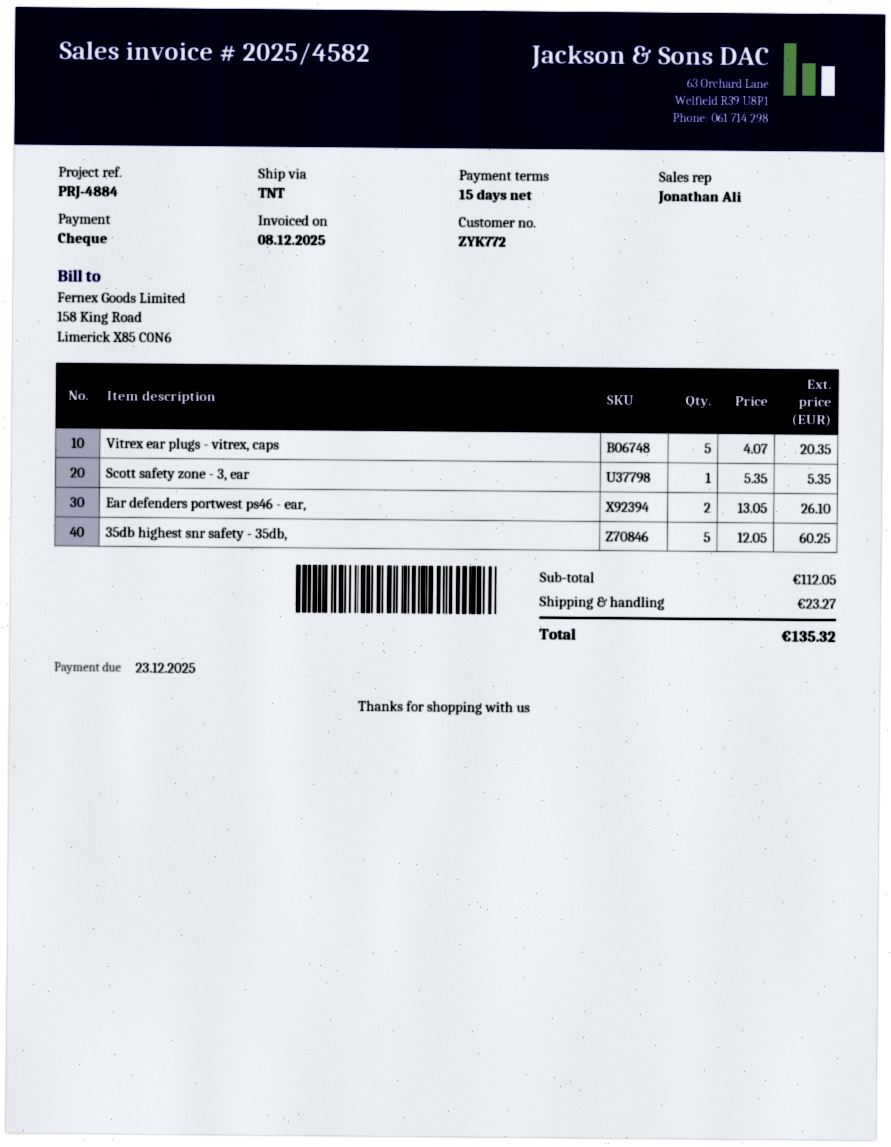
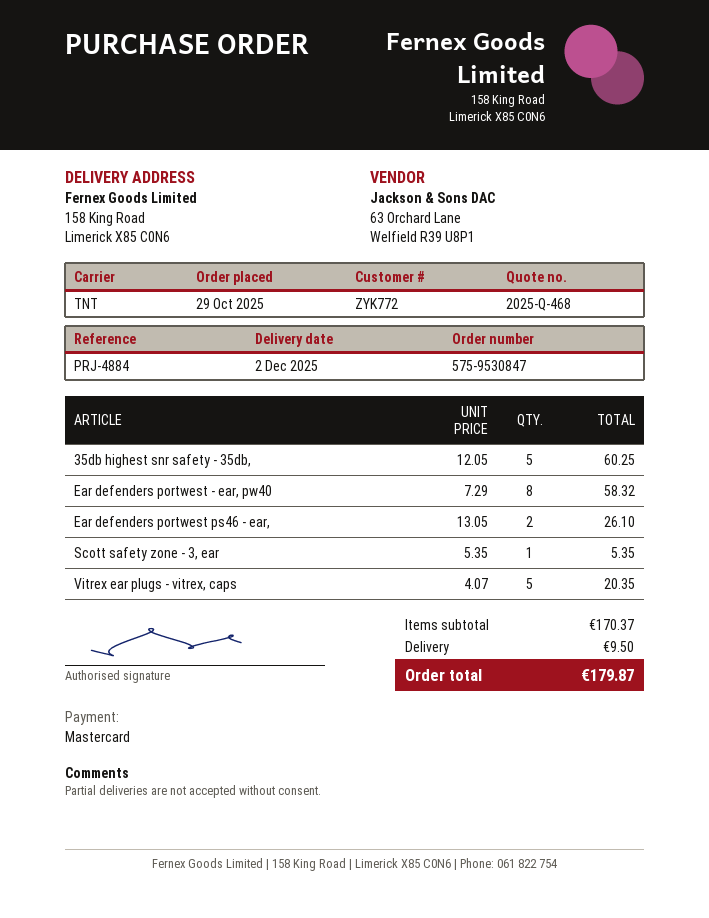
payment method: cheque -> Mastercard
Ear defenders portwest - ear, pw40: none -> 8 x 7.29 = 58.32
subtotal: 112.05 -> 170.37
shipping: 23.27 -> 9.50
total: 135.32 -> 179.87

